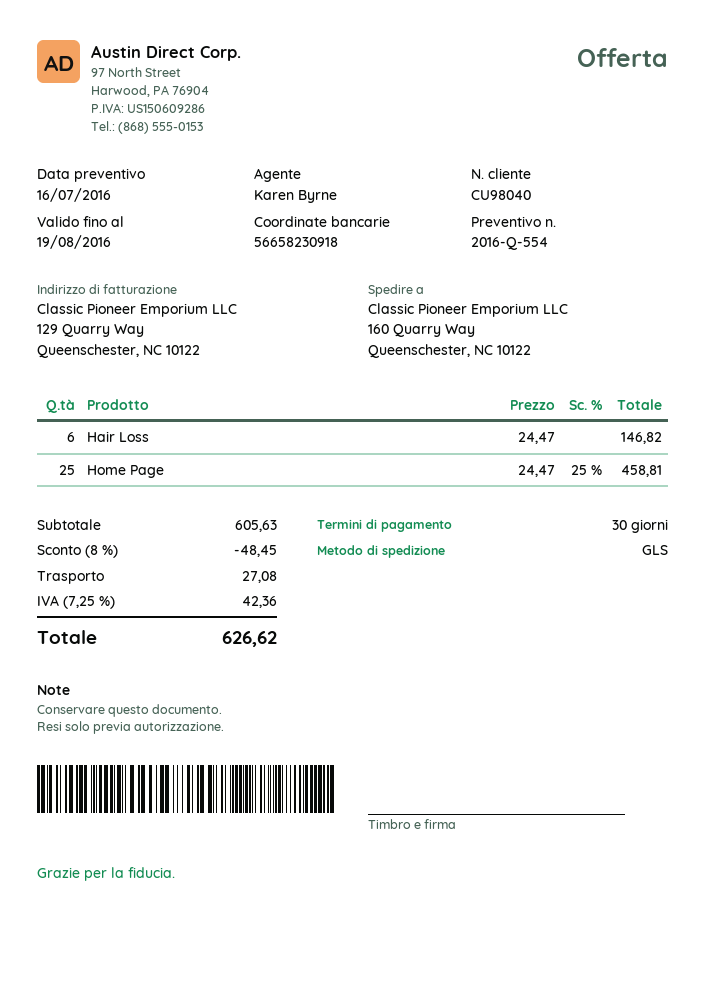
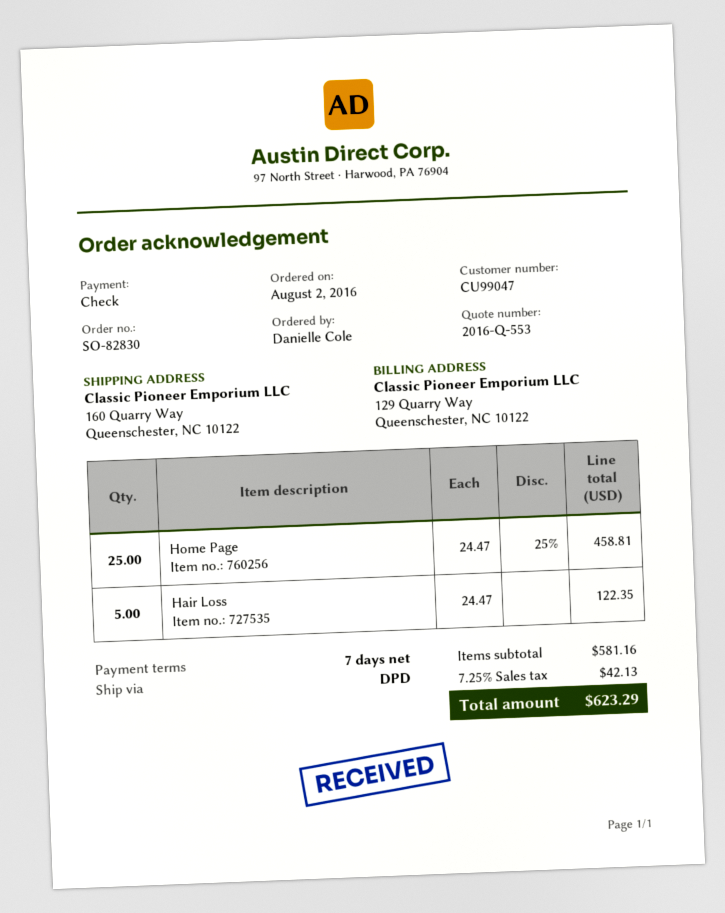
quote number: 2016-Q-554 -> 2016-Q-553
payment terms: 30 days -> 7 days
customer number: CU98040 -> CU99047
shipping method: GLS -> DPD
Hair Loss: 6 x 24.47 = 146.82 -> 5 x 24.47 = 122.35
subtotal: 605.63 -> 581.16
discount: 8% = 48.45 -> none
shipping: 27.08 -> none
tax: 7.25% = 42.36 -> 7.25% = 42.13
total: 626.62 -> 623.29

